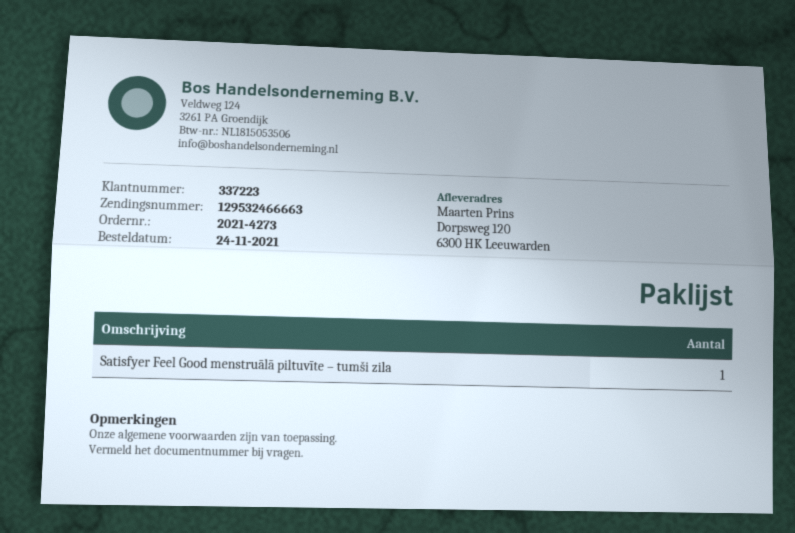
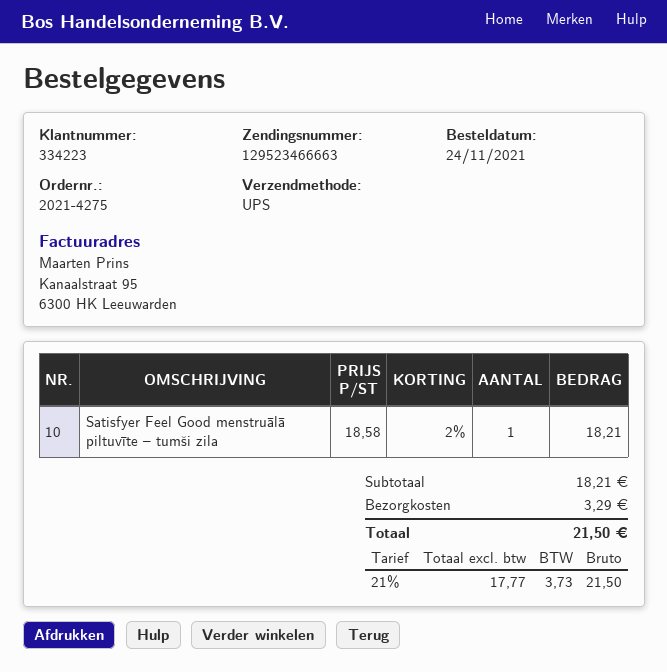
order number: 2021-4273 -> 2021-4275
customer number: 337223 -> 334223
tracking number: 129532466663 -> 129523466663

